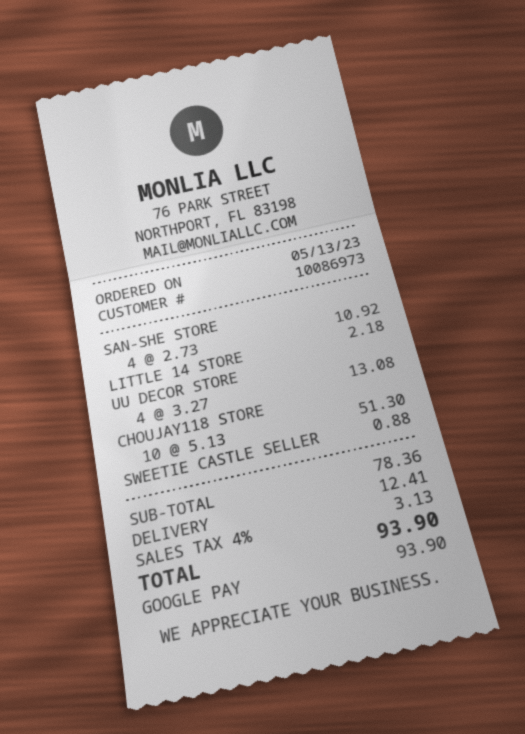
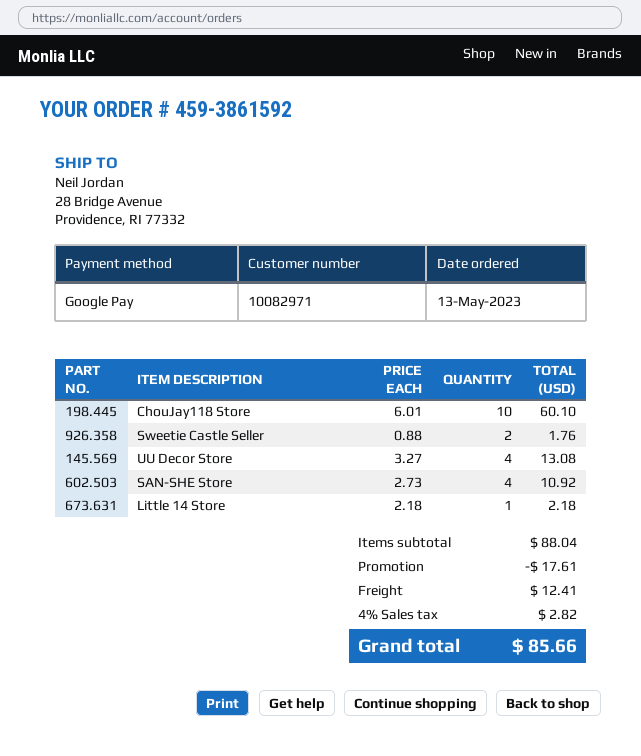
customer number: 10086973 -> 10082971
CHOUJAY118 STORE: 10 x 5.13 = 51.30 -> 10 x 6.01 = 60.10
SWEETIE CASTLE SELLER: 1 x 0.88 = 0.88 -> 2 x 0.88 = 1.76
subtotal: 78.36 -> 88.04
discount: none -> 17.61
tax: 4% = 3.13 -> 4% = 2.82
total: 93.90 -> 85.66

